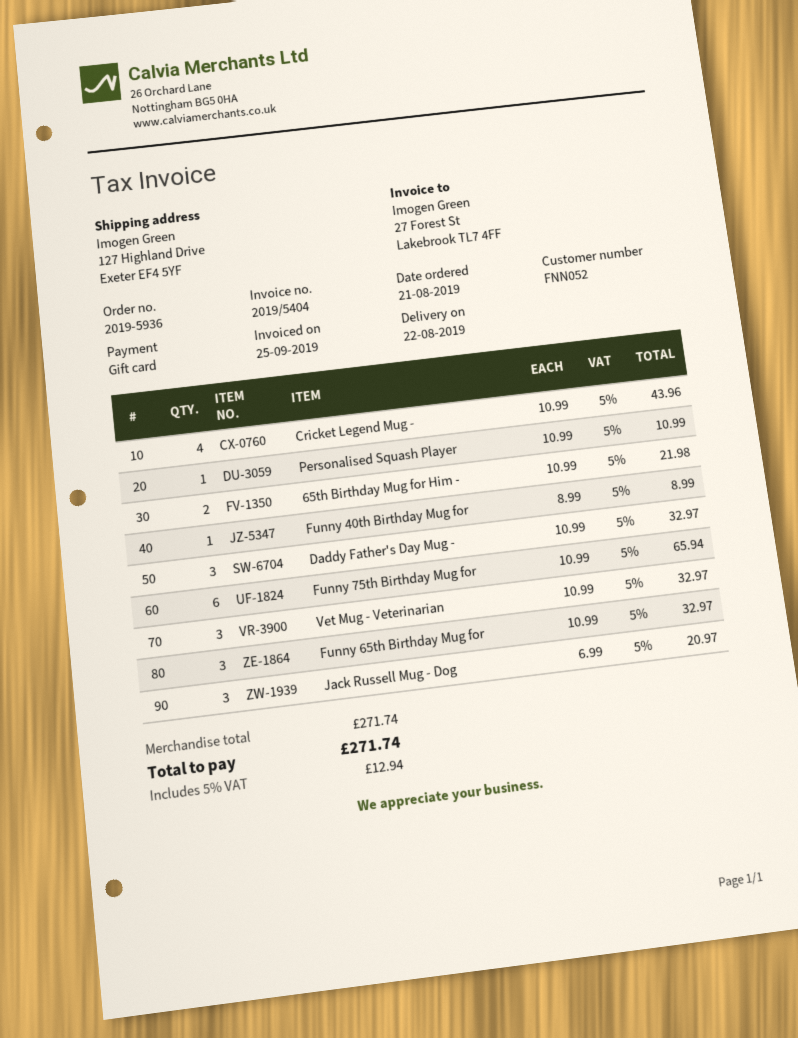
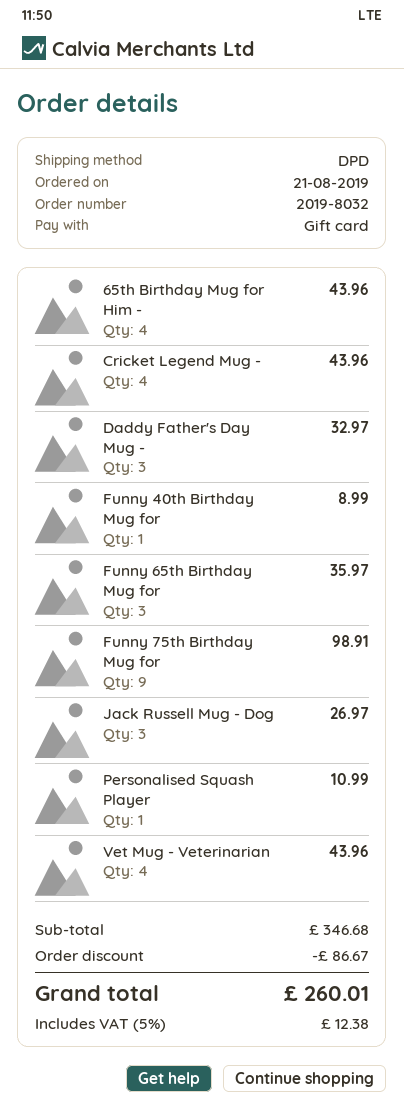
order number: 2019-5936 -> 2019-8032
65th Birthday Mug for Him -: 2 for 21.98 -> 4 for 43.96
Funny 75th Birthday Mug for: 6 for 65.94 -> 9 for 98.91
Vet Mug - Veterinarian: 3 for 32.97 -> 4 for 43.96
Funny 65th Birthday Mug for: 3 for 32.97 -> 3 for 35.97
Jack Russell Mug - Dog: 3 for 20.97 -> 3 for 26.97
subtotal: 271.74 -> 346.68
discount: none -> 86.67
tax: 5% = 12.94 -> 5% = 12.38
total: 271.74 -> 260.01

